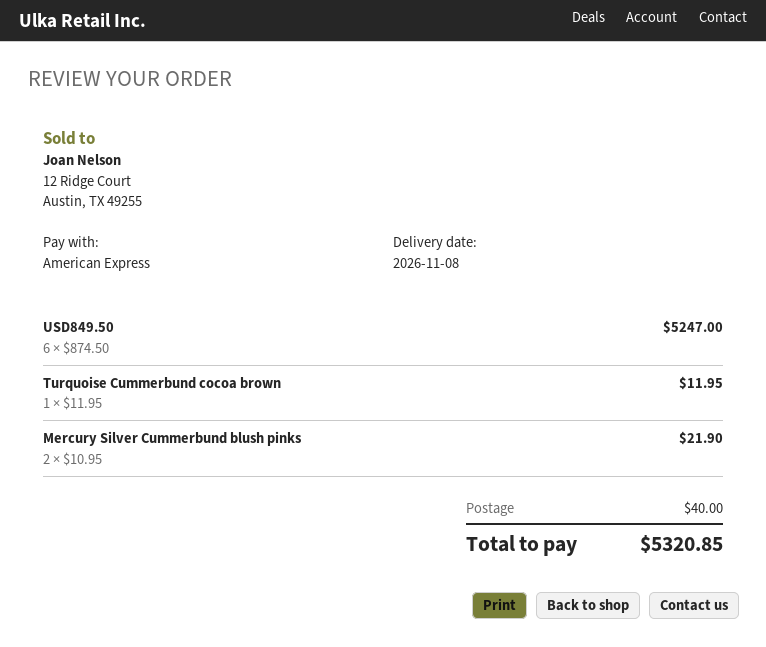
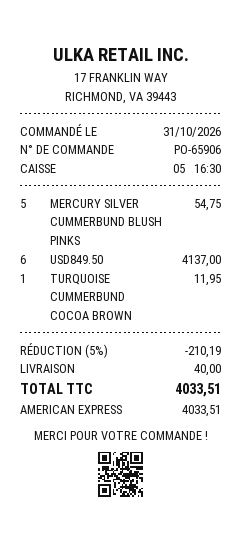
USD849.50: 6 for 5247.00 -> 6 for 4137.00
Mercury Silver Cummerbund blush pinks: 2 for 21.90 -> 5 for 54.75
discount: none -> 5% = 210.19
total: 5320.85 -> 4033.51

